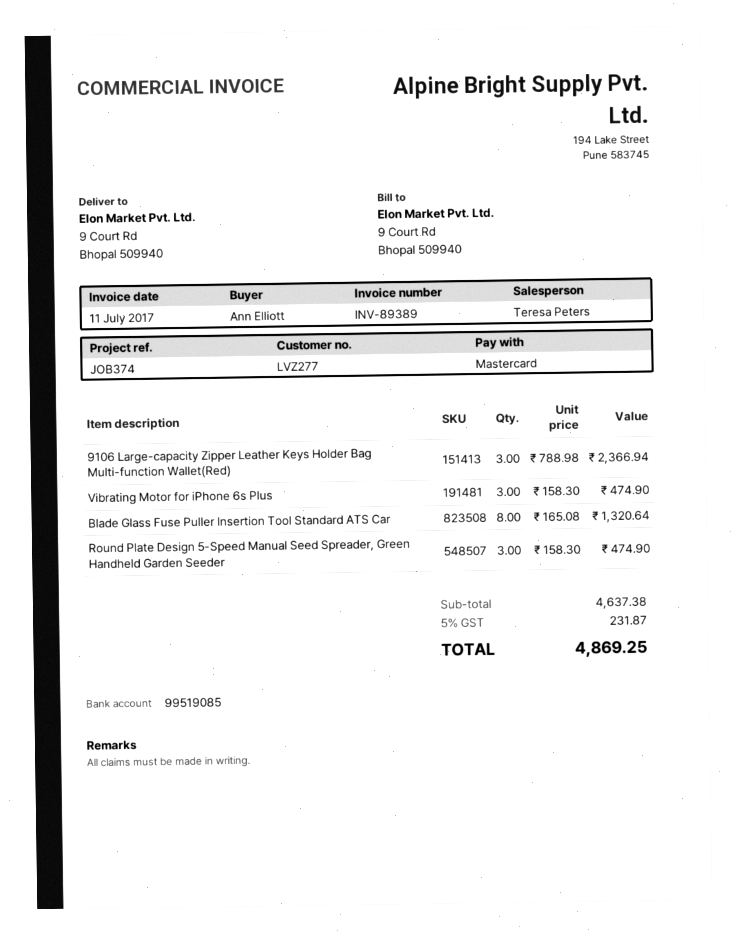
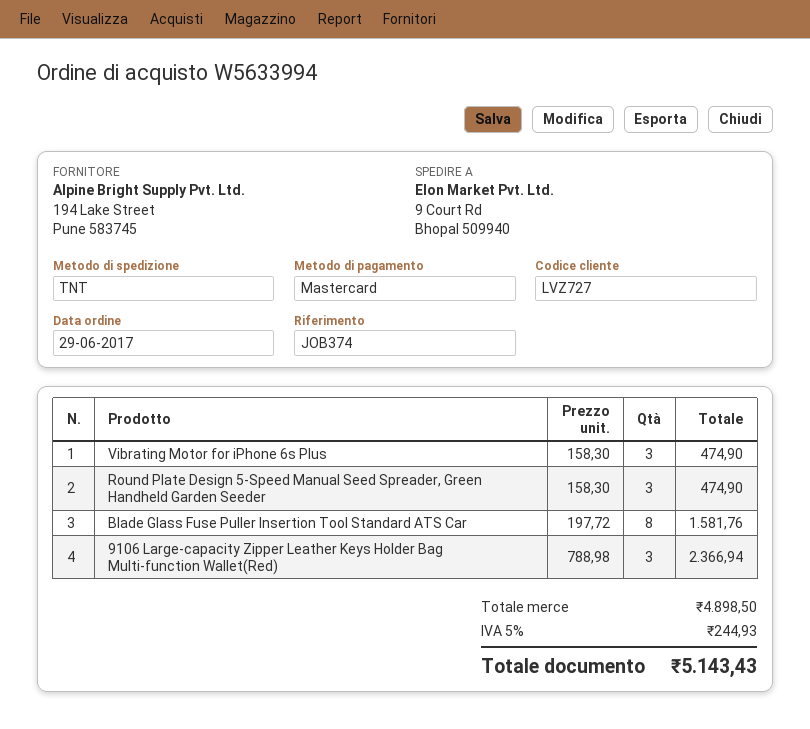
customer number: LVZ277 -> LVZ727
Blade Glass Fuse Puller Insertion Tool Standard ATS Car: 8 x 165.08 = 1320.64 -> 8 x 197.72 = 1581.76
subtotal: 4637.38 -> 4898.50
tax: 5% = 231.87 -> 5% = 244.93
total: 4869.25 -> 5143.43

